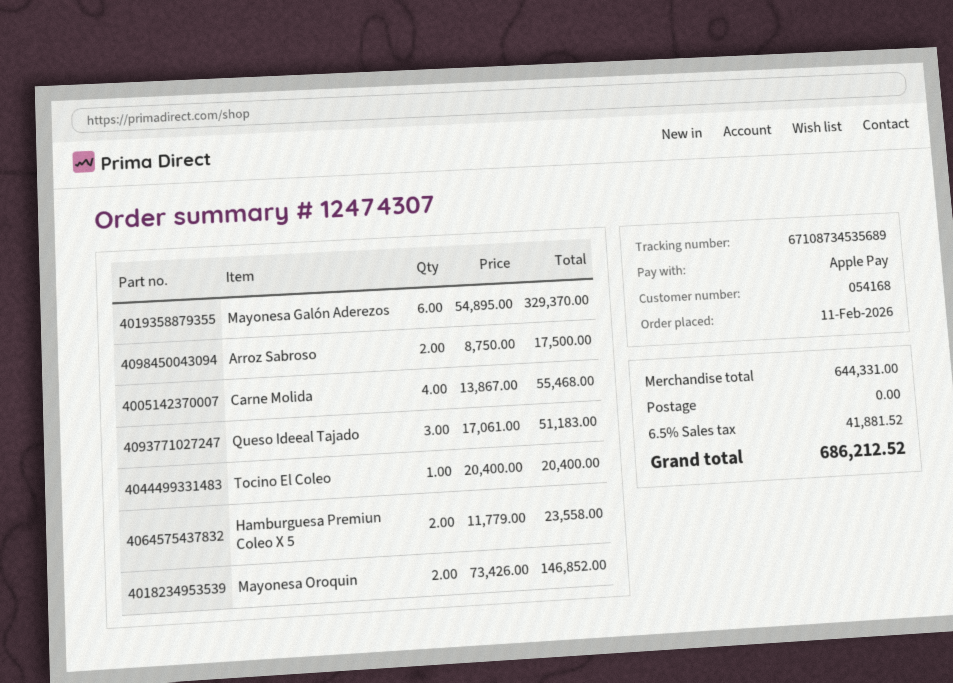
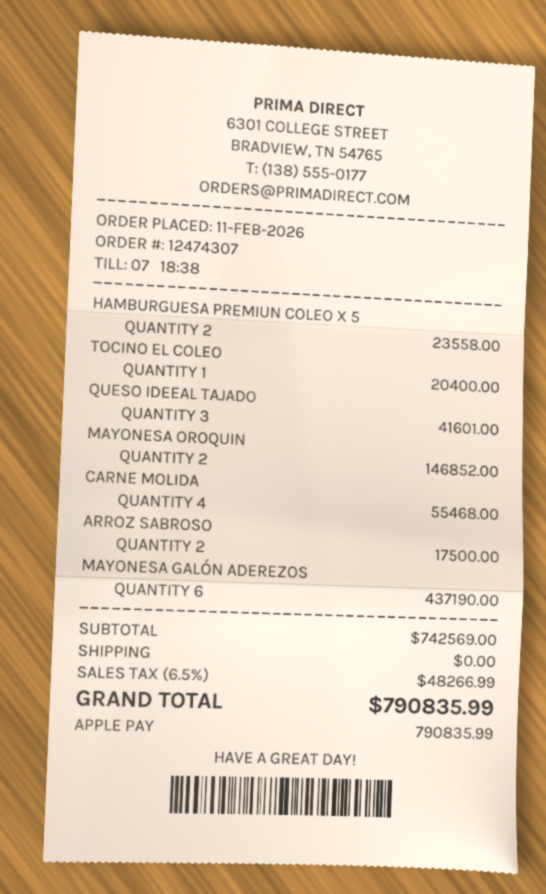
Mayonesa Galón Aderezos: 6 for 329370.00 -> 6 for 437190.00
Queso Ideeal Tajado: 3 for 51183.00 -> 3 for 41601.00
subtotal: 644331.00 -> 742569.00
tax: 6.5% = 41881.52 -> 6.5% = 48266.99
total: 686212.52 -> 790835.99

